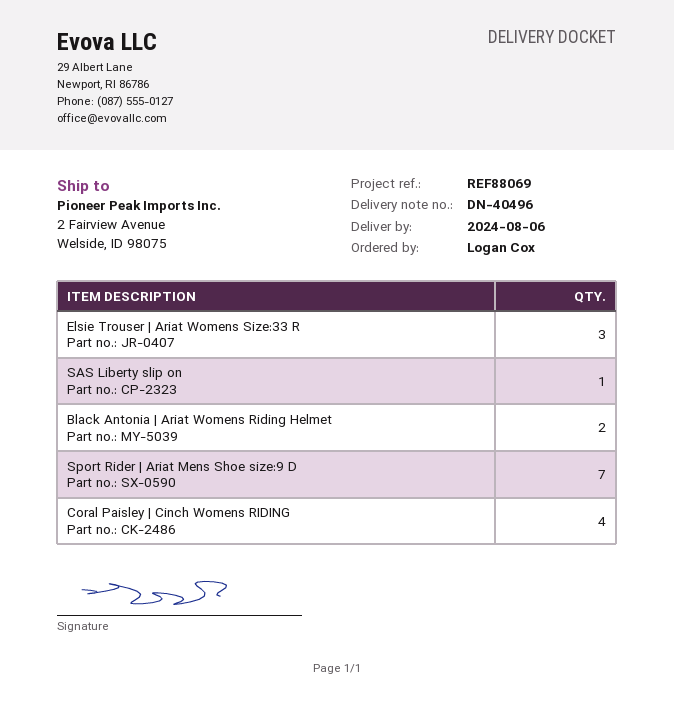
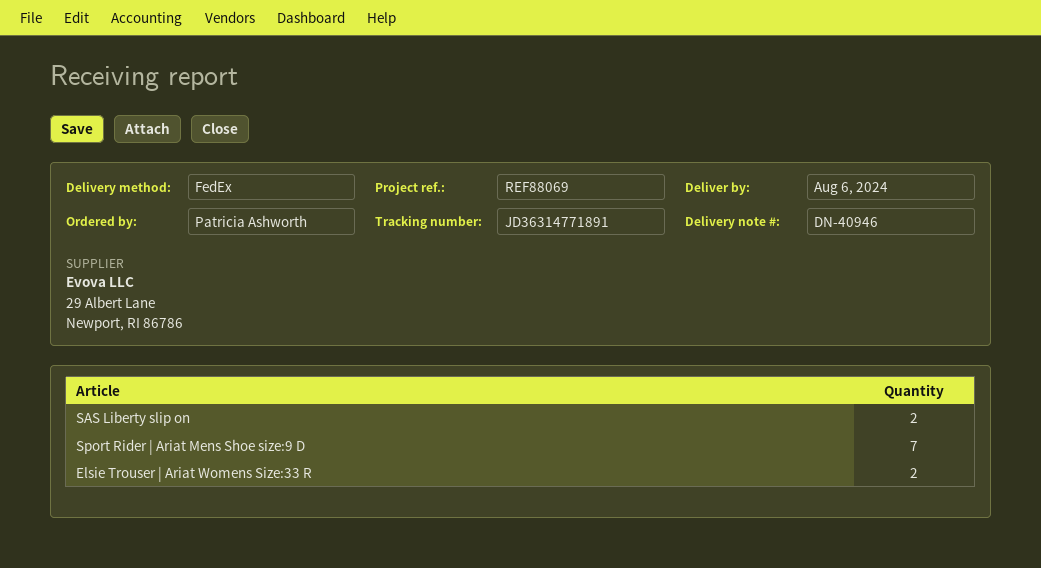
delivery note number: DN-40496 -> DN-40946
ordered by: Logan Cox -> Patricia Ashworth
Elsie Trouser | Ariat Womens Size:33 R: 3 -> 2
SAS Liberty slip on: 1 -> 2
Black Antonia | Ariat Womens Riding Helmet: 2 -> none
Coral Paisley | Cinch Womens RIDING: 4 -> none

